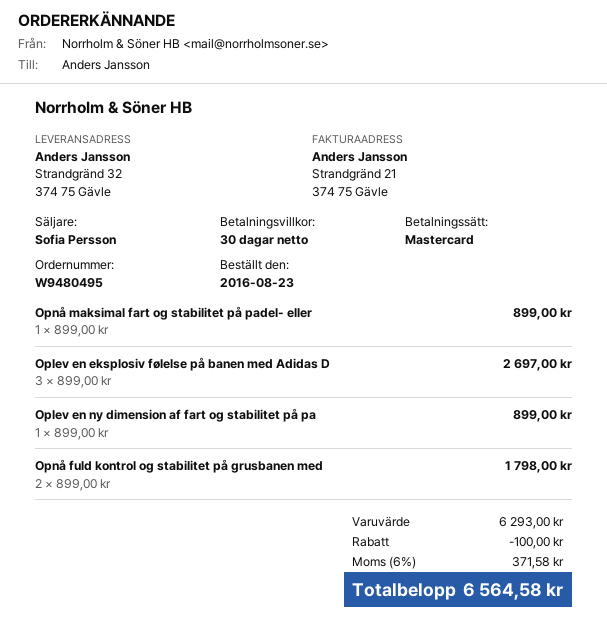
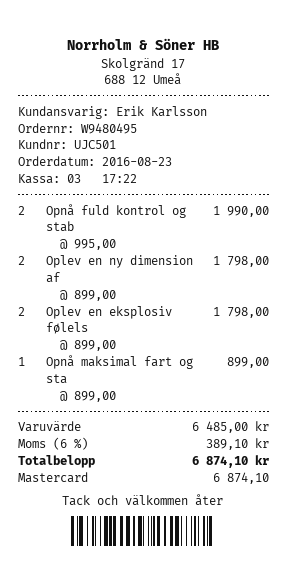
sales rep: Sofia Persson -> Erik Karlsson
Oplev en eksplosiv følelse på banen med Adidas D: 3 x 899.00 = 2697.00 -> 2 x 899.00 = 1798.00
Oplev en ny dimension af fart og stabilitet på pa: 1 x 899.00 = 899.00 -> 2 x 899.00 = 1798.00
Opnå fuld kontrol og stabilitet på grusbanen med: 2 x 899.00 = 1798.00 -> 2 x 995.00 = 1990.00
subtotal: 6293.00 -> 6485.00
discount: 100.00 -> none
tax: 6% = 371.58 -> 6% = 389.10
total: 6564.58 -> 6874.10

